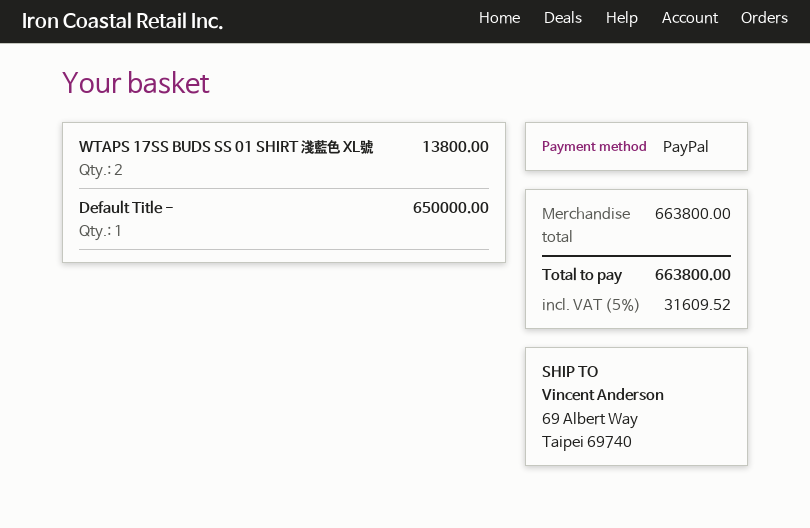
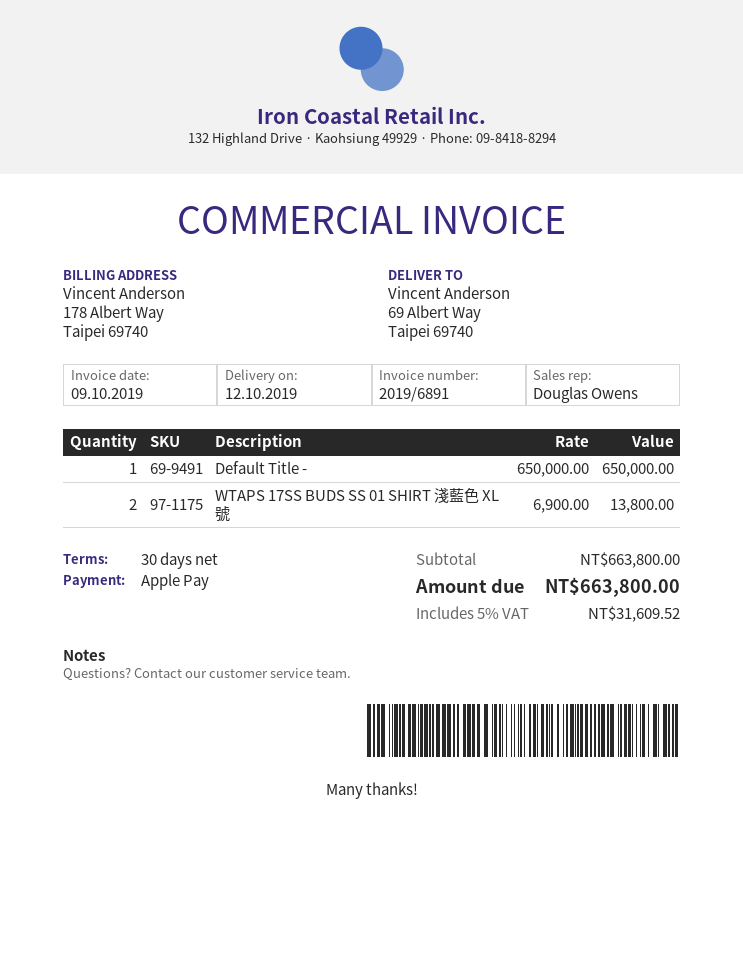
payment method: PayPal -> Apple Pay

